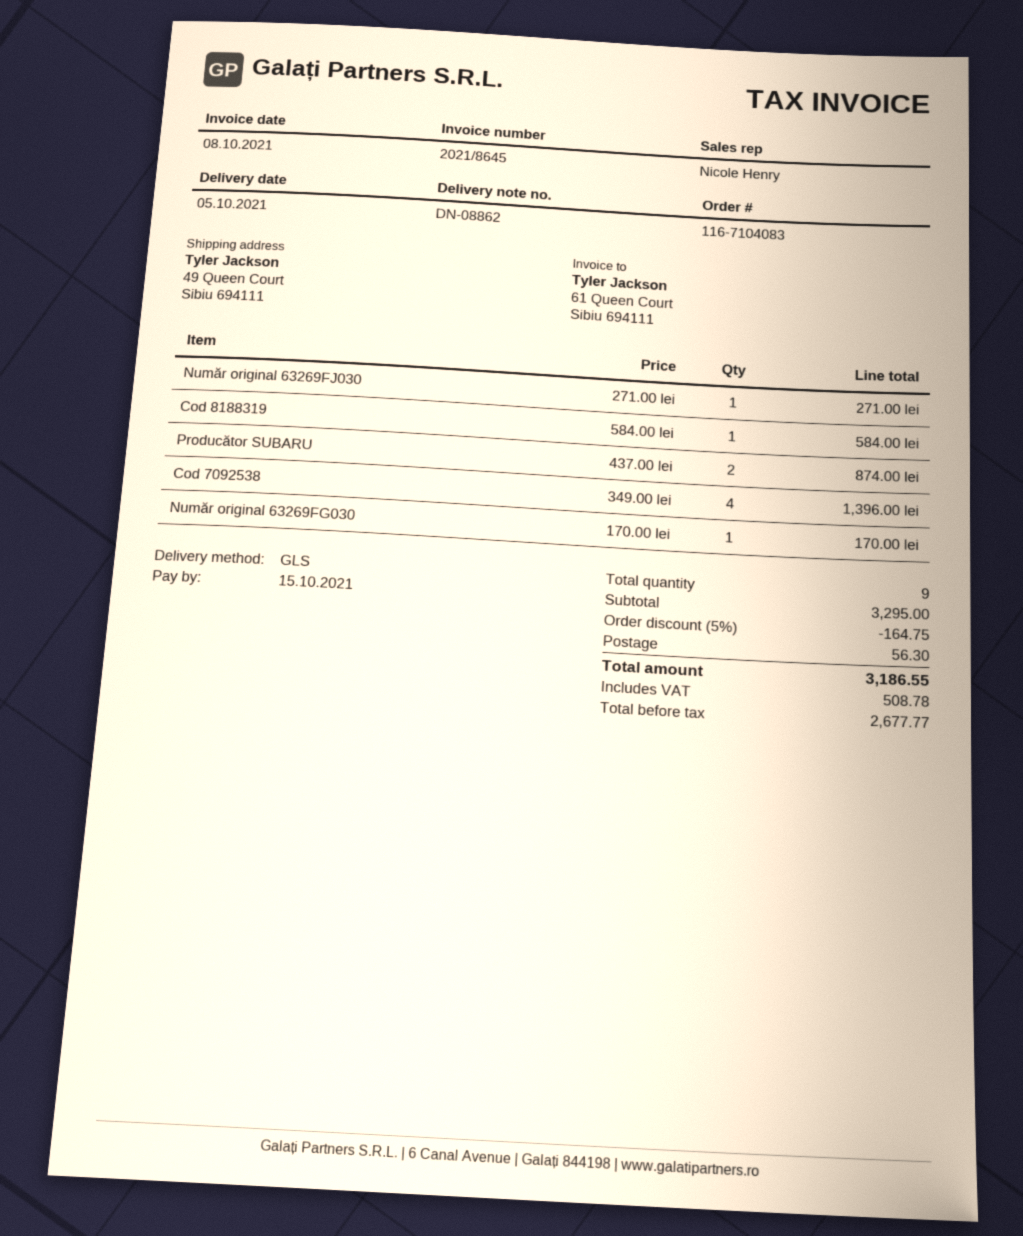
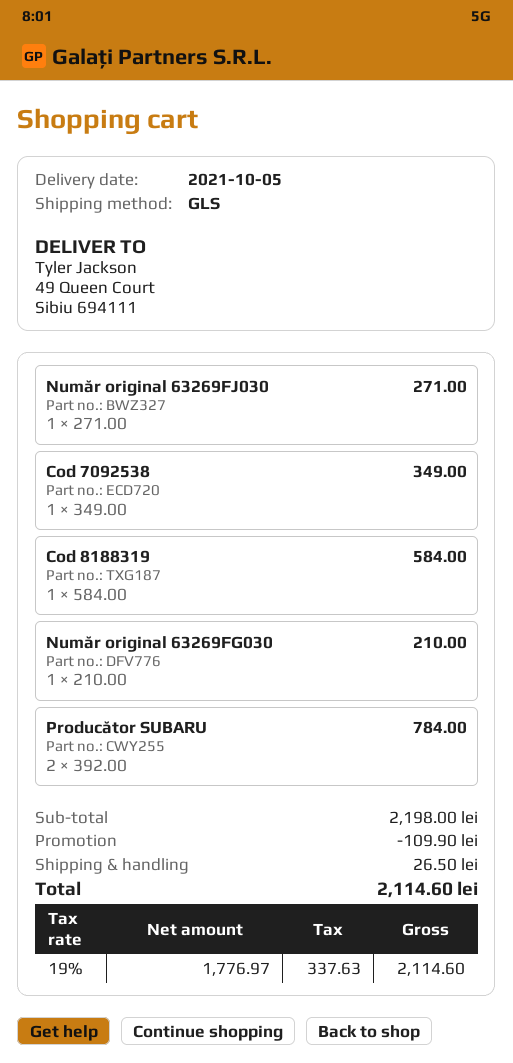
Producător SUBARU: 2 x 437.00 = 874.00 -> 2 x 392.00 = 784.00
Cod 7092538: 4 x 349.00 = 1396.00 -> 1 x 349.00 = 349.00
Număr original 63269FG030: 1 x 170.00 = 170.00 -> 1 x 210.00 = 210.00
subtotal: 3295.00 -> 2198.00
discount: 164.75 -> 109.90
shipping: 56.30 -> 26.50
net: 2677.77 -> 1776.97
tax: 508.78 -> 337.63
total: 3186.55 -> 2114.60

